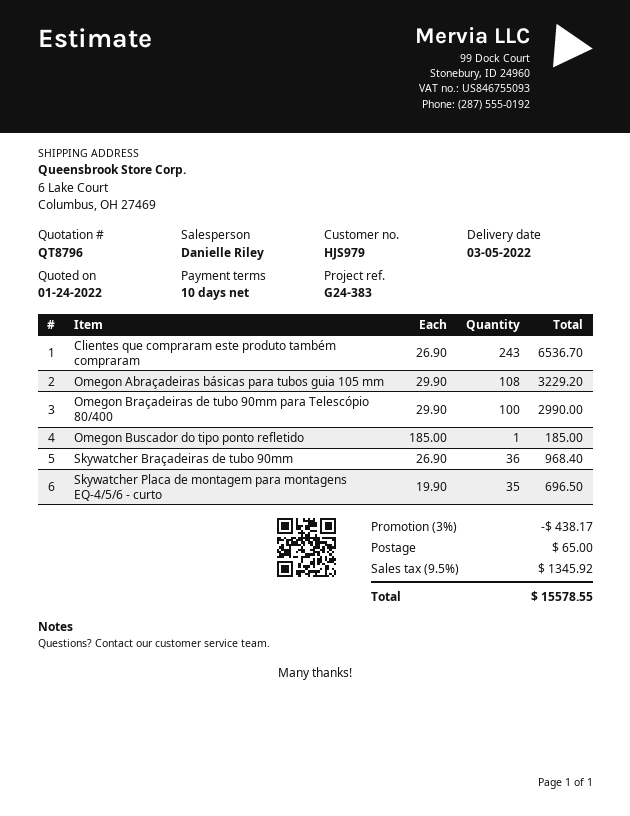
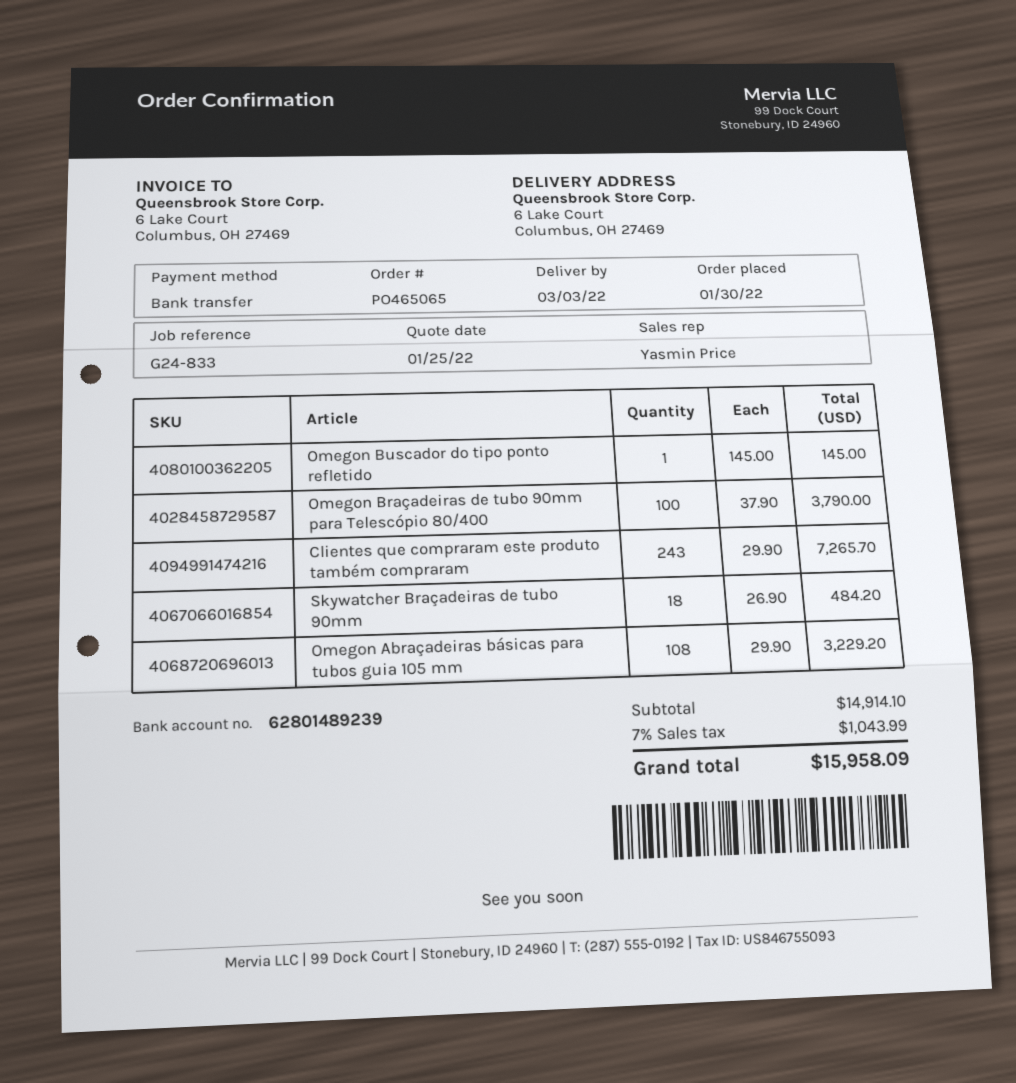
quote date: 2022-01-24 -> 2022-01-25
delivery date: 2022-03-05 -> 2022-03-03
reference: G24-383 -> G24-833
sales rep: Danielle Riley -> Yasmin Price
Clientes que compraram este produto também compraram: 243 x 26.90 = 6536.70 -> 243 x 29.90 = 7265.70
Omegon Braçadeiras de tubo 90mm para Telescópio 80/400: 100 x 29.90 = 2990.00 -> 100 x 37.90 = 3790.00
Omegon Buscador do tipo ponto refletido: 1 x 185.00 = 185.00 -> 1 x 145.00 = 145.00
Skywatcher Braçadeiras de tubo 90mm: 36 x 26.90 = 968.40 -> 18 x 26.90 = 484.20
Skywatcher Placa de montagem para montagens EQ-4/5/6 - curto: 35 x 19.90 = 696.50 -> none
discount: 3% = 438.17 -> none
shipping: 65.00 -> none
tax: 9.5% = 1345.92 -> 7% = 1043.99
total: 15578.55 -> 15958.09

